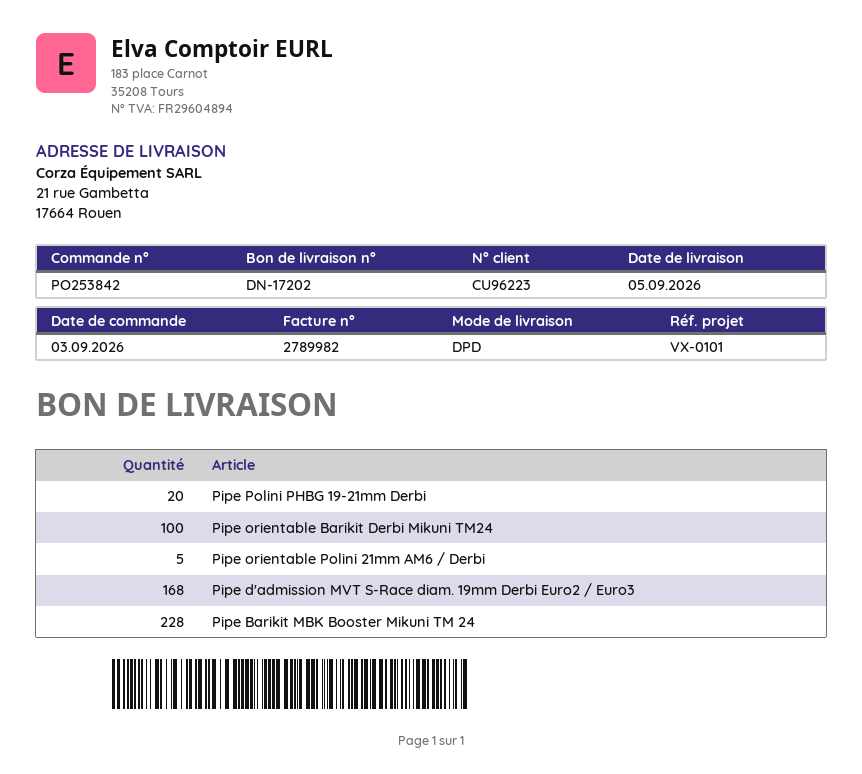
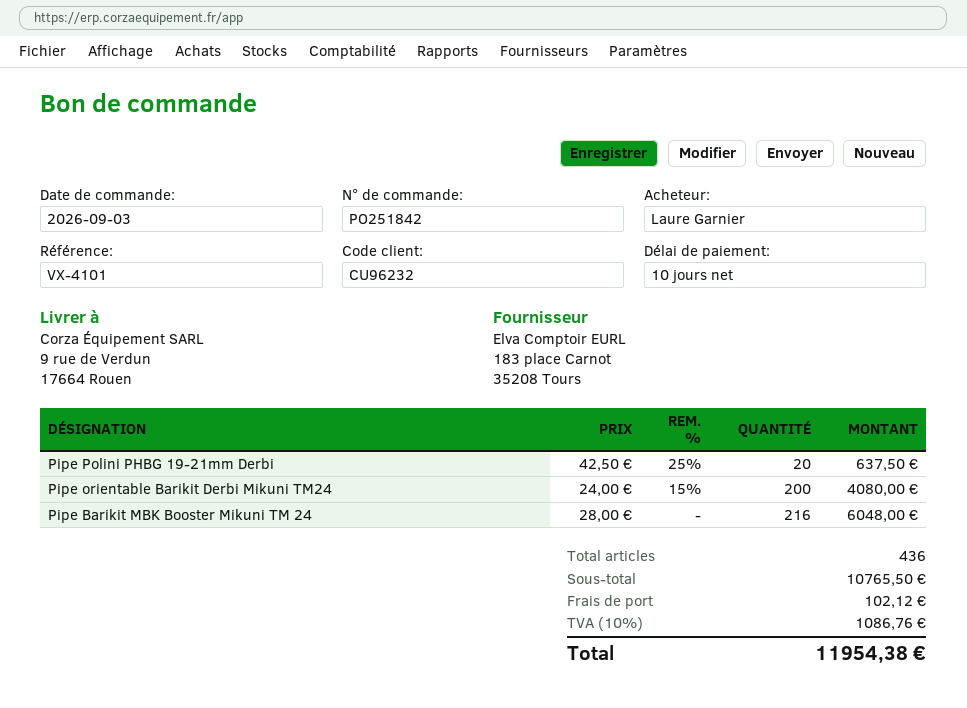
order number: PO253842 -> PO251842
customer number: CU96223 -> CU96232
reference: VX-0101 -> VX-4101
ship to: 21 rue Gambetta, 17664 Rouen -> 9 rue de Verdun, 17664 Rouen
Pipe orientable Barikit Derbi Mikuni TM24: 100 -> 200
Pipe orientable Polini 21mm AM6 / Derbi: 5 -> none
Pipe d'admission MVT S-Race diam. 19mm Derbi Euro2 / Euro3: 168 -> none
Pipe Barikit MBK Booster Mikuni TM 24: 228 -> 216

